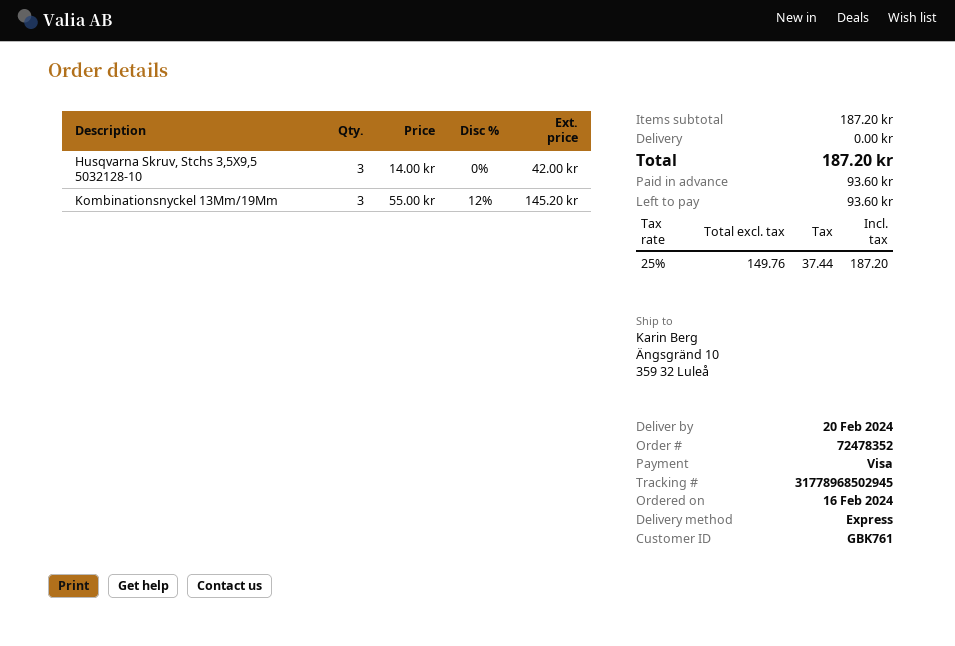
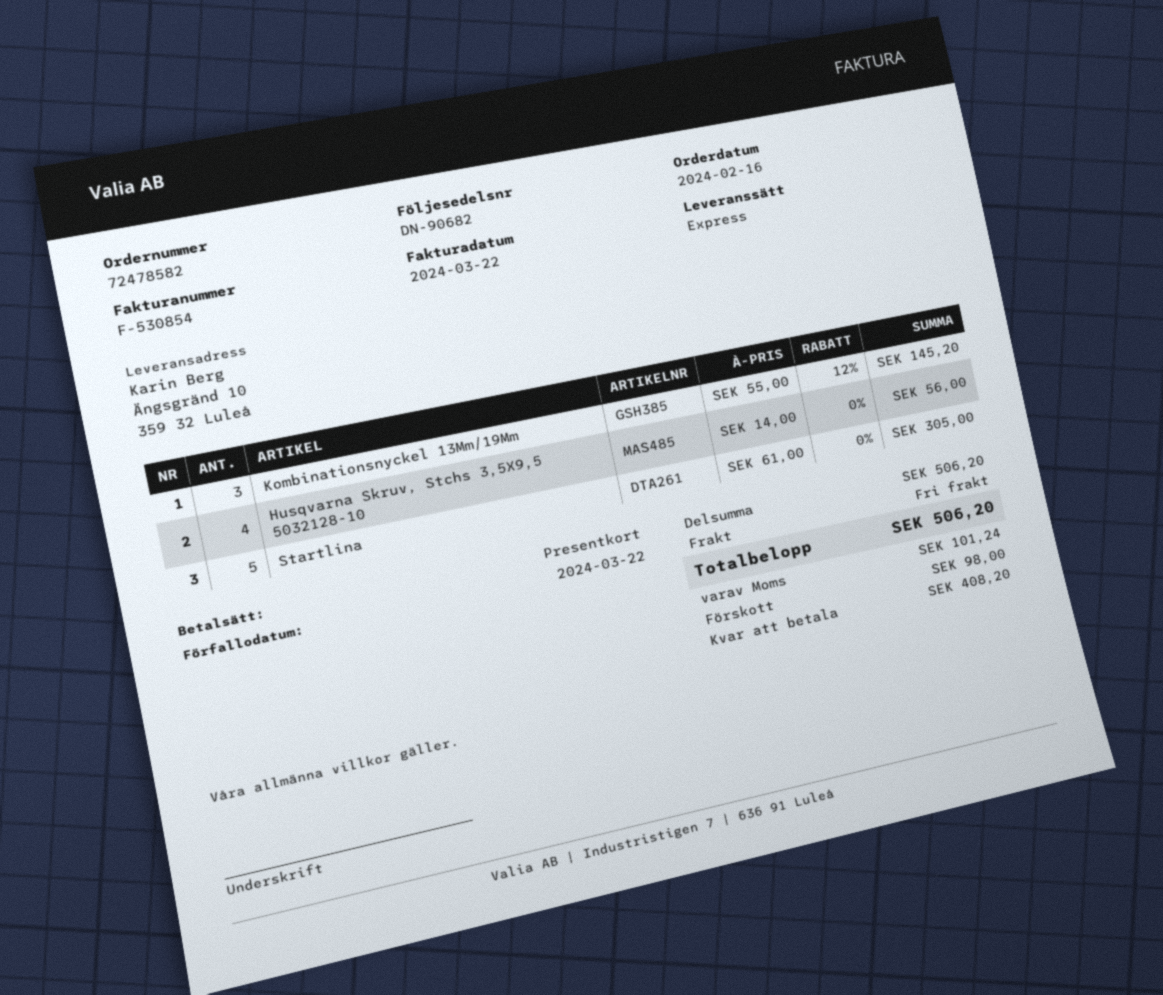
order number: 72478352 -> 72478582
payment method: Visa -> gift card
Husqvarna Skruv, Stchs 3,5X9,5 5032128-10: 3 x 14.00 = 42.00 -> 4 x 14.00 = 56.00
Startlina: none -> 5 x 61.00 = 305.00
subtotal: 187.20 -> 506.20
tax: 37.44 -> 101.24
total: 187.20 -> 506.20
deposit: 93.60 -> 98.00
balance: 93.60 -> 408.20

